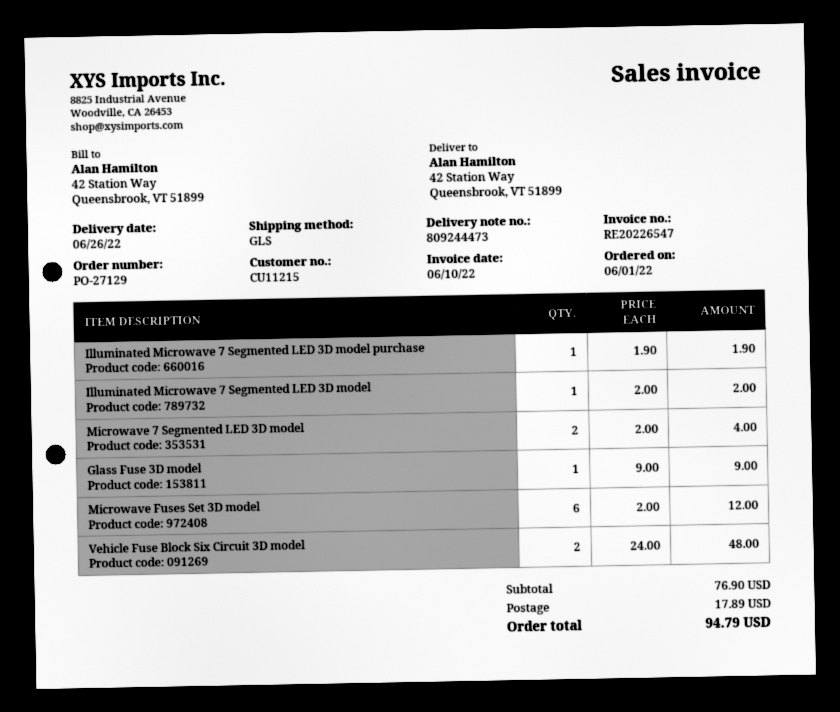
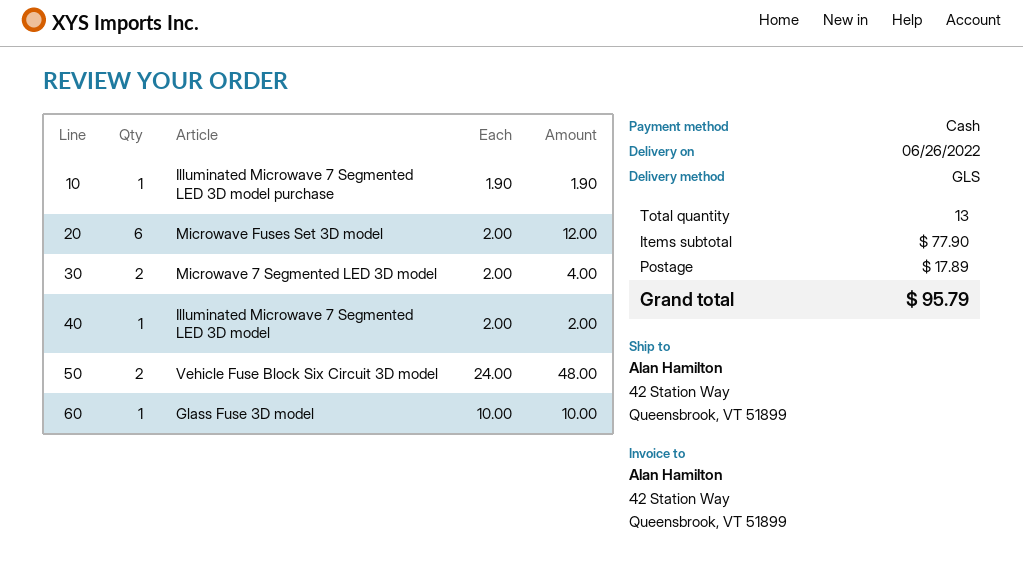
Glass Fuse 3D model: 1 x 9.00 = 9.00 -> 1 x 10.00 = 10.00
subtotal: 76.90 -> 77.90
total: 94.79 -> 95.79

